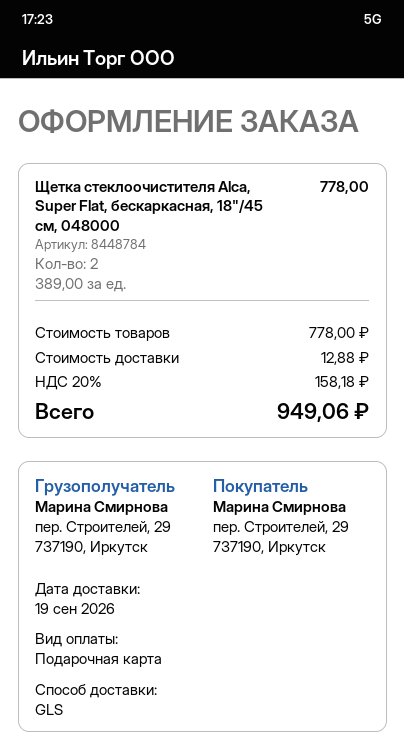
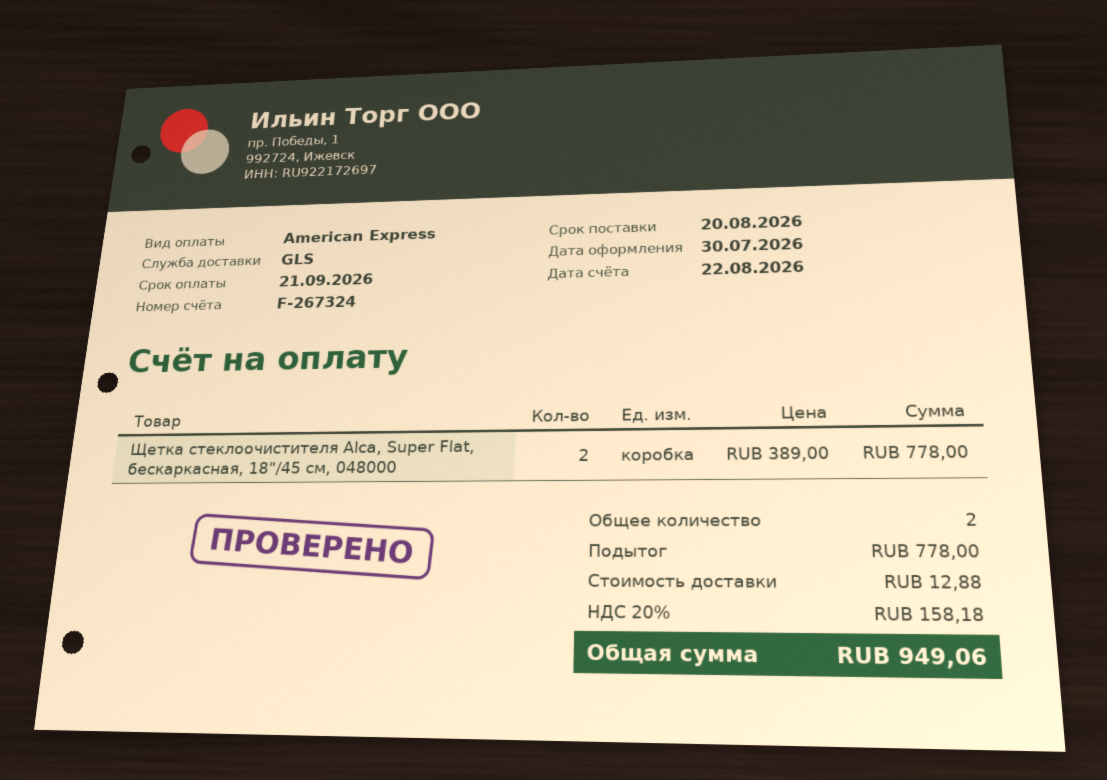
delivery date: 2026-09-19 -> 2026-08-20
payment method: gift card -> American Express

